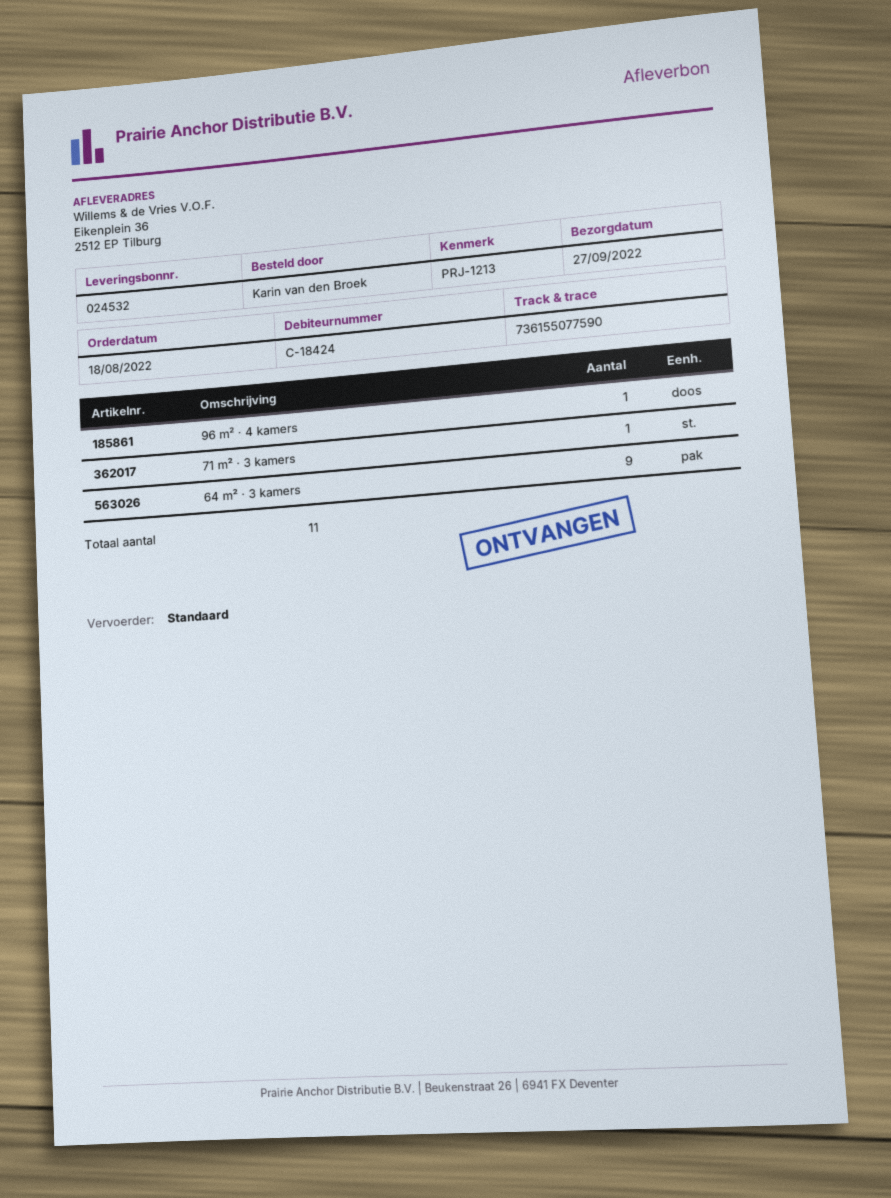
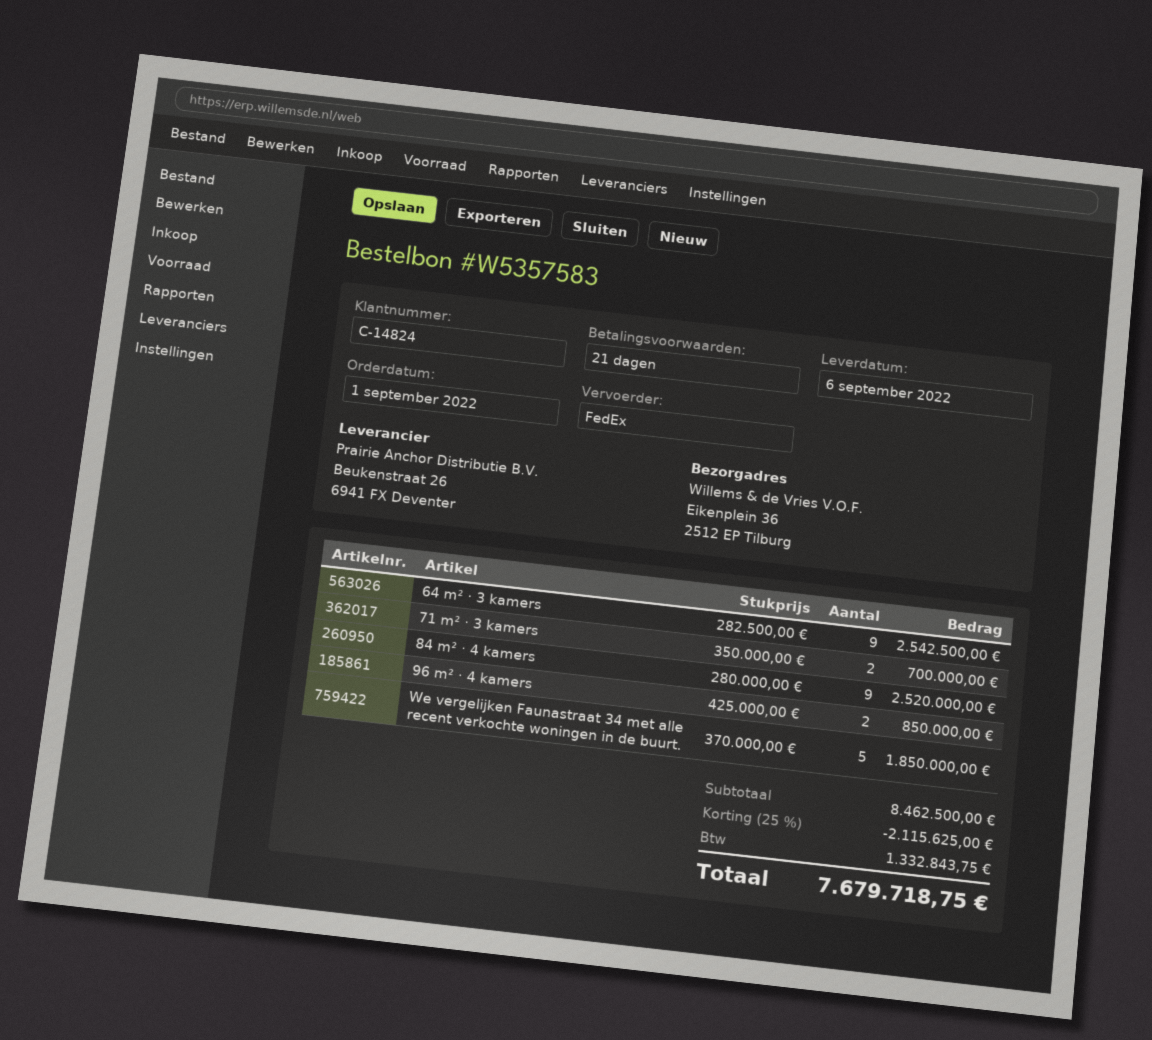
order date: 2022-08-18 -> 2022-09-01
delivery date: 2022-09-27 -> 2022-09-06
customer number: C-18424 -> C-14824
shipping method: standard -> FedEx
96 m² · 4 kamers: 1 -> 2
71 m² · 3 kamers: 1 -> 2
84 m² · 4 kamers: none -> 9
We vergelijken Faunastraat 34 met alle recent verkochte woningen in de buurt.: none -> 5

